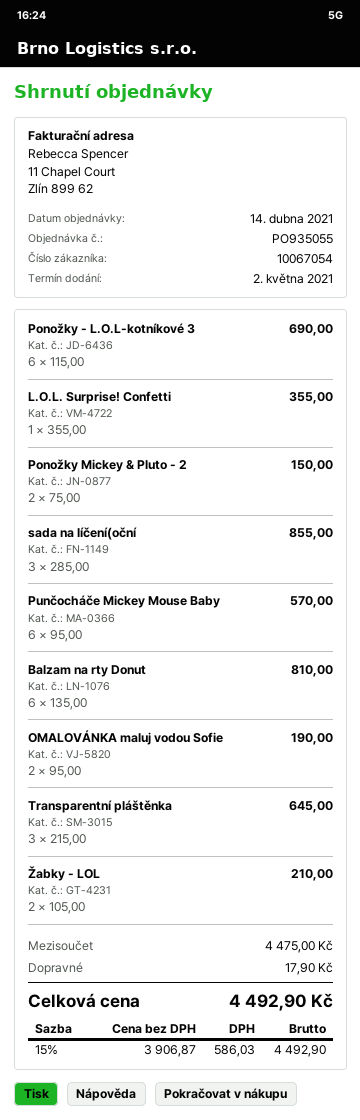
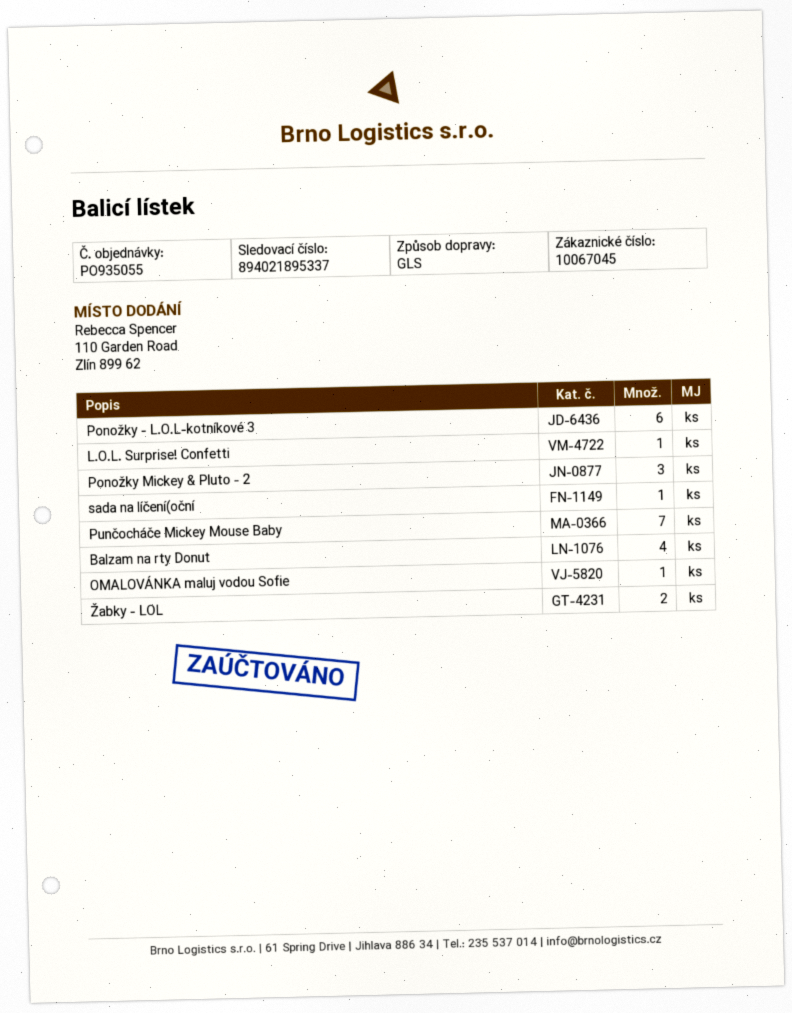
customer number: 10067054 -> 10067045
Ponožky Mickey & Pluto - 2: 2 -> 3
sada na líčení(oční: 3 -> 1
Punčocháče Mickey Mouse Baby: 6 -> 7
Balzam na rty Donut: 6 -> 4
OMALOVÁNKA maluj vodou Sofie: 2 -> 1
Transparentní pláštěnka: 3 -> none

